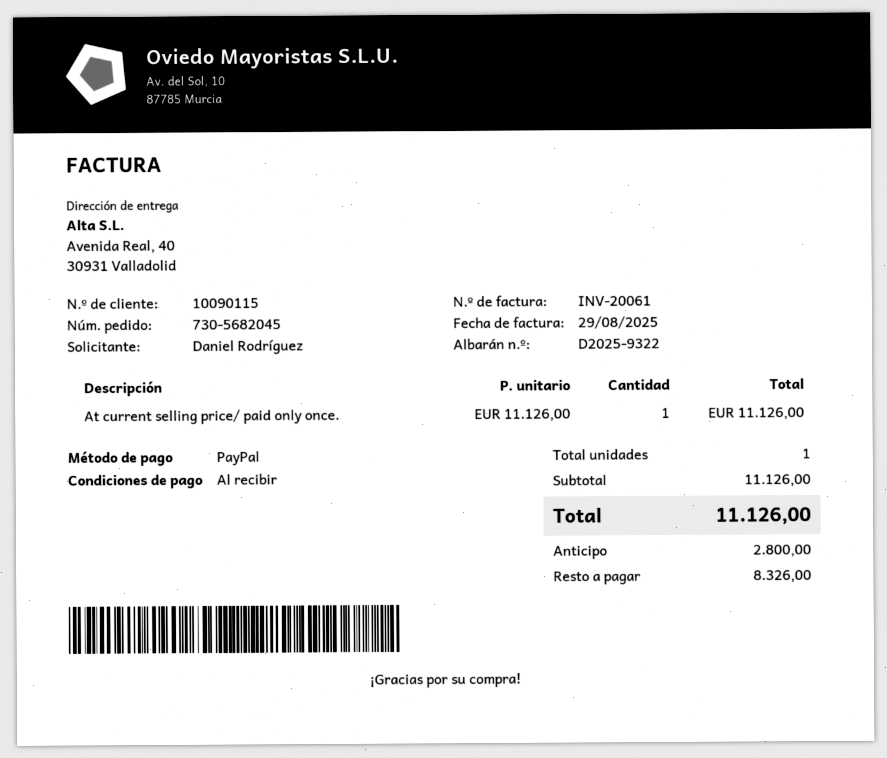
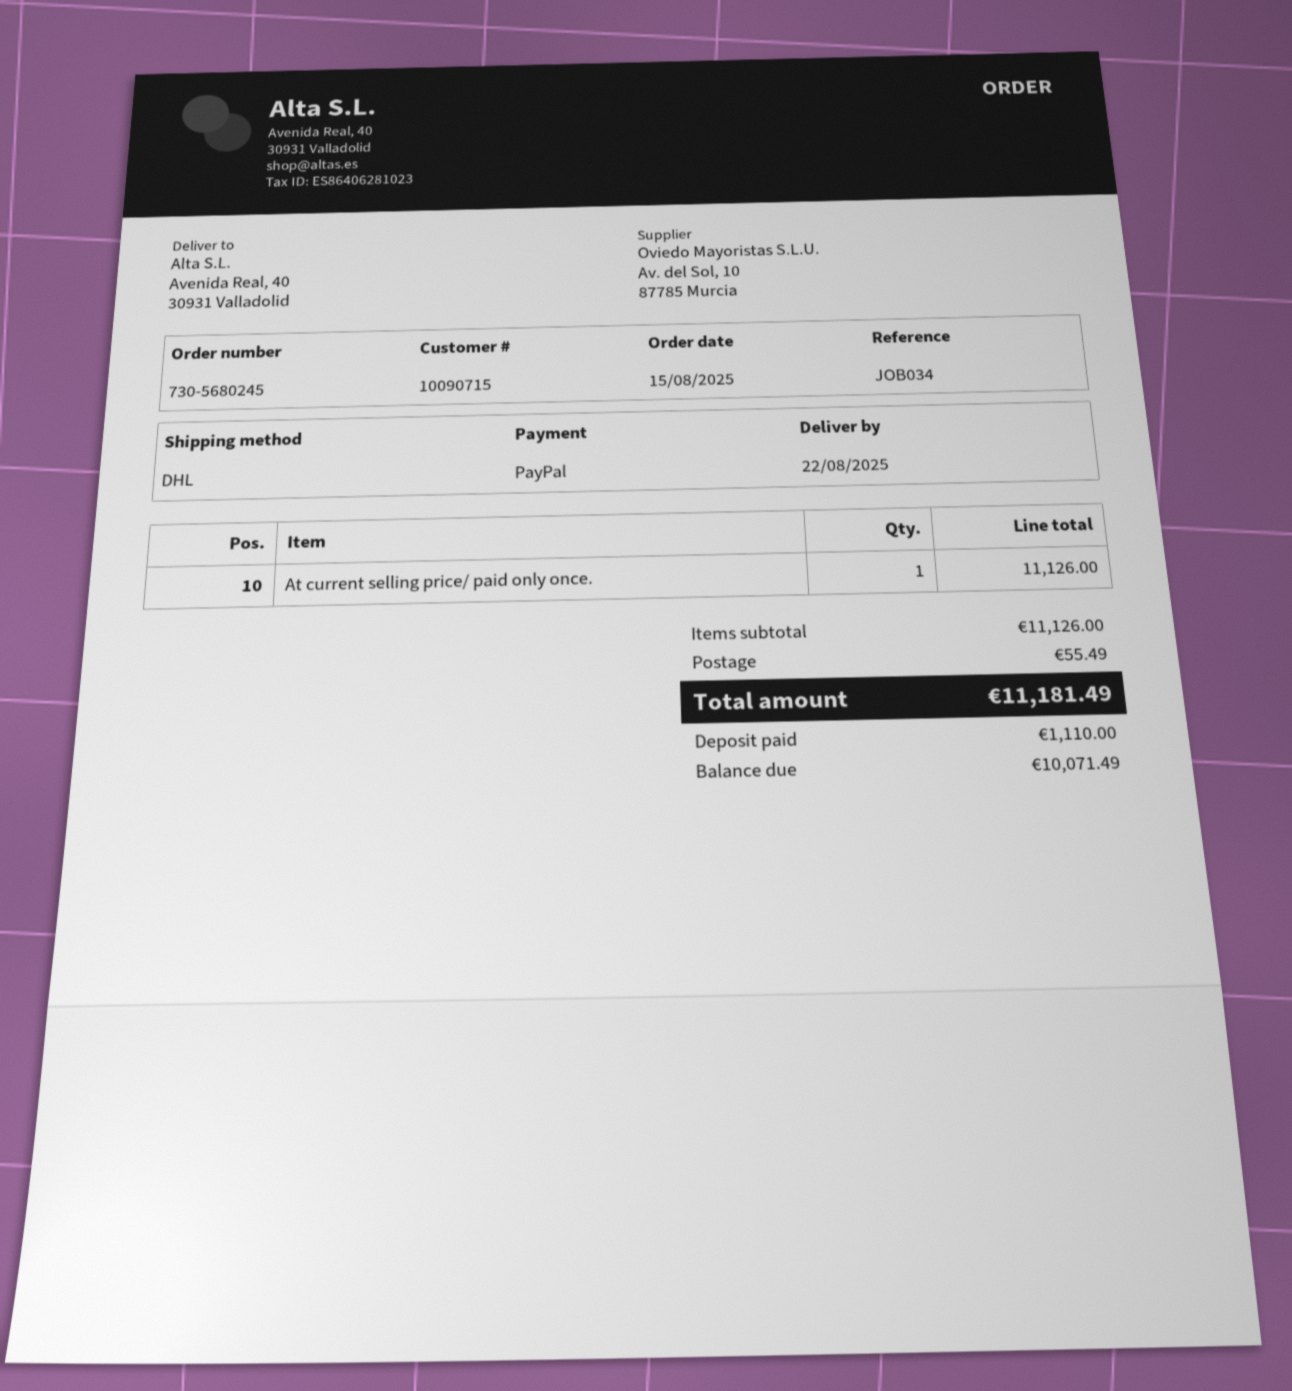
order number: 730-5682045 -> 730-5680245
customer number: 10090115 -> 10090715
shipping: none -> 55.49
total: 11126.00 -> 11181.49
deposit: 2800.00 -> 1110.00
balance: 8326.00 -> 10071.49

